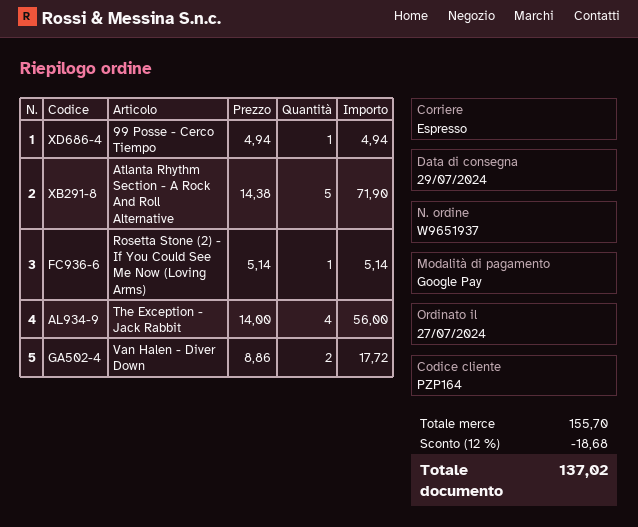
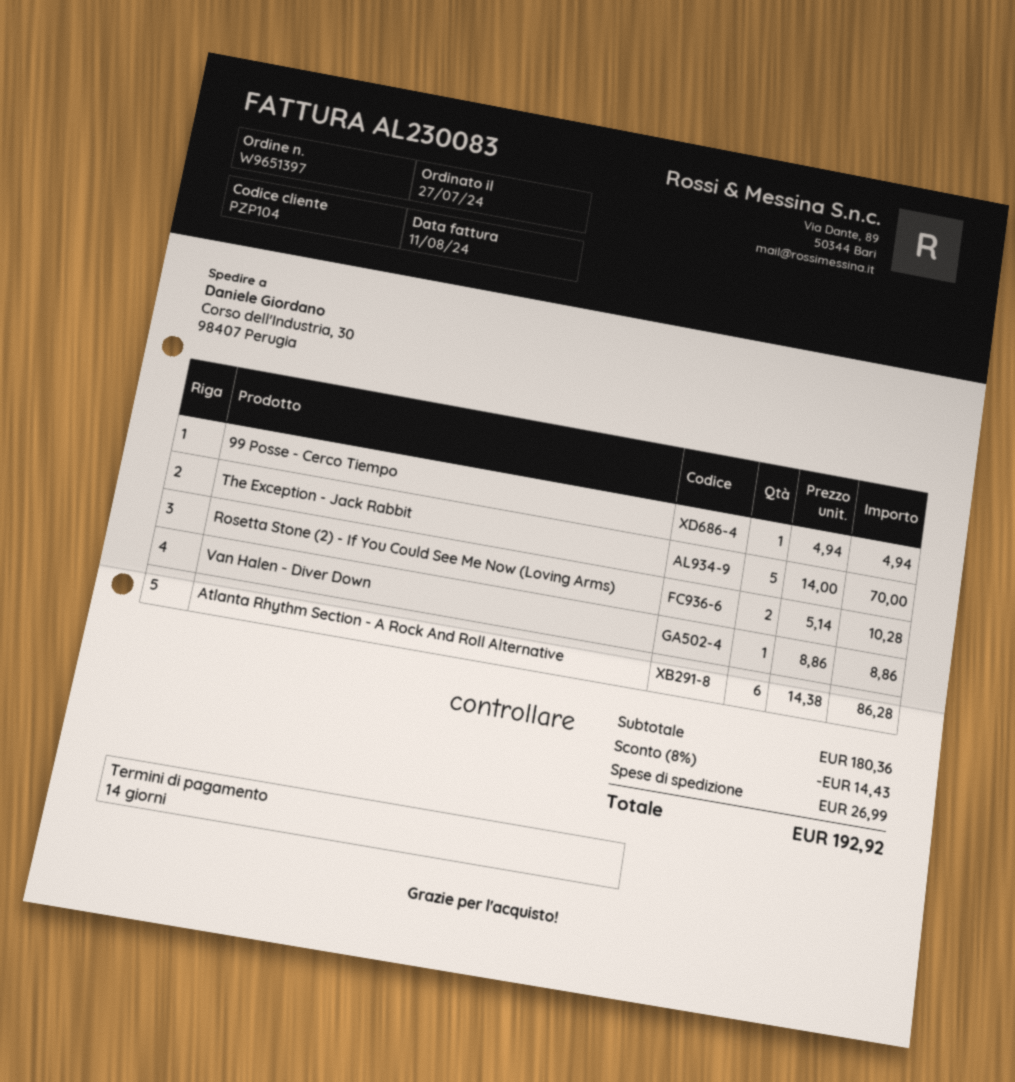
order number: W9651937 -> W9651397
customer number: PZP164 -> PZP104
Atlanta Rhythm Section - A Rock And Roll Alternative: 5 x 14.38 = 71.90 -> 6 x 14.38 = 86.28
Rosetta Stone (2) - If You Could See Me Now (Loving Arms): 1 x 5.14 = 5.14 -> 2 x 5.14 = 10.28
The Exception - Jack Rabbit: 4 x 14.00 = 56.00 -> 5 x 14.00 = 70.00
Van Halen - Diver Down: 2 x 8.86 = 17.72 -> 1 x 8.86 = 8.86
subtotal: 155.70 -> 180.36
discount: 12% = 18.68 -> 8% = 14.43
shipping: none -> 26.99
total: 137.02 -> 192.92

